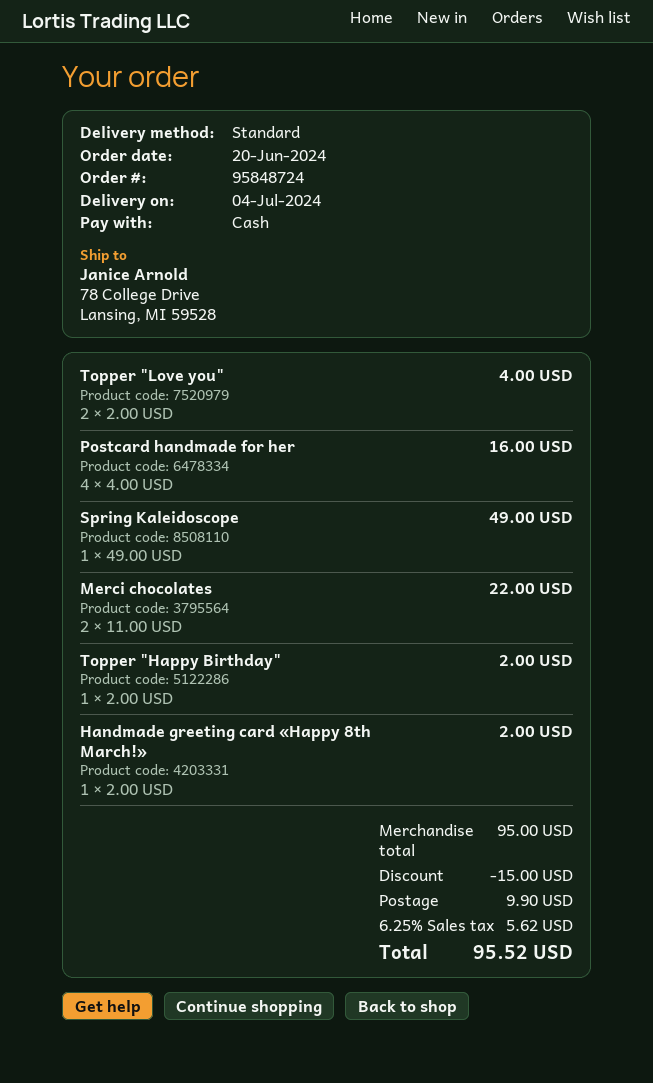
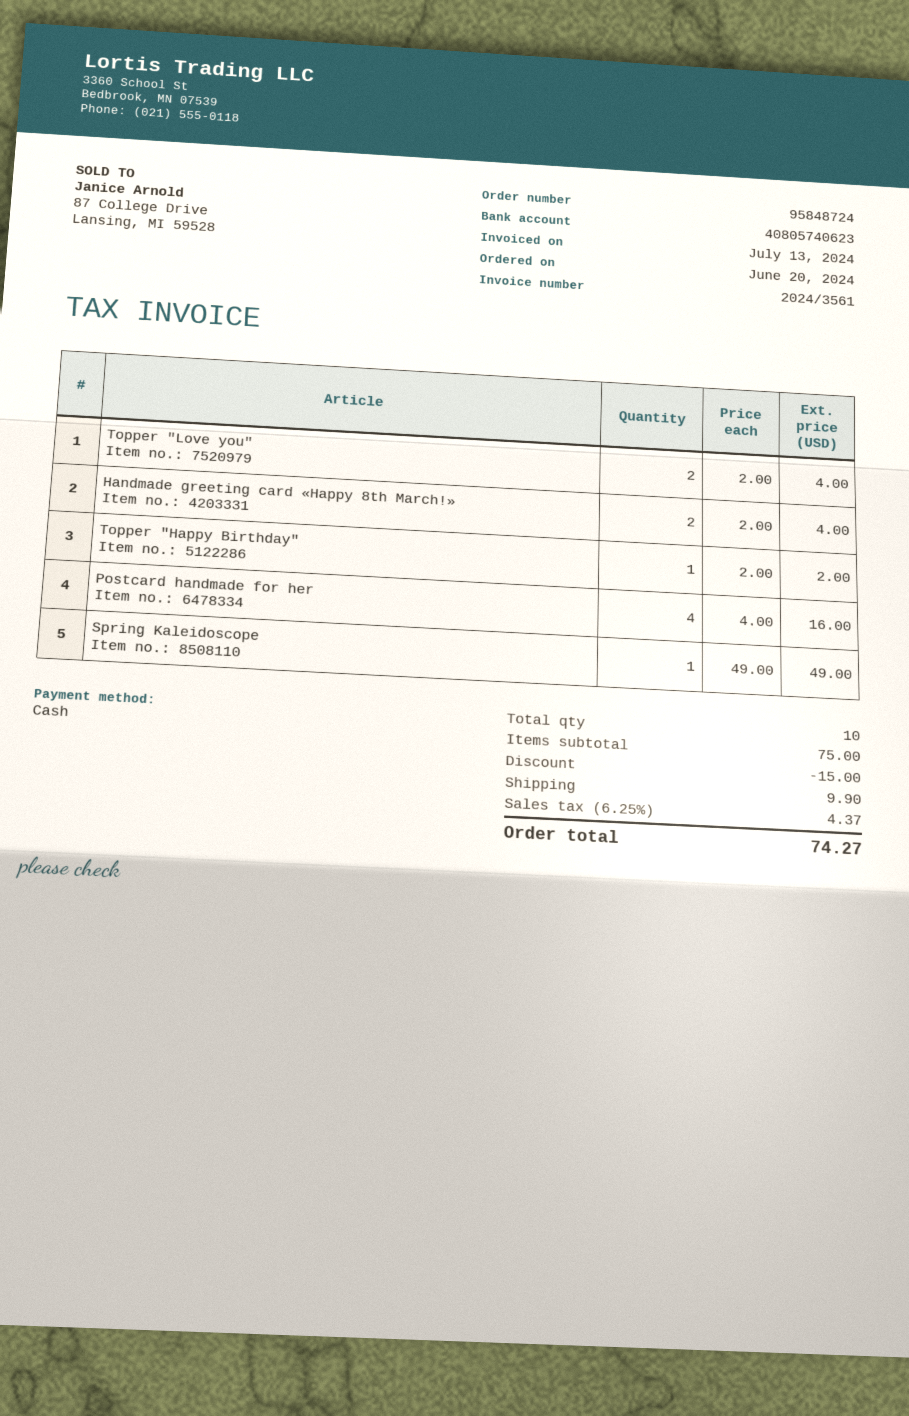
Merci chocolates: 2 x 11.00 = 22.00 -> none
Handmade greeting card «Happy 8th March!»: 1 x 2.00 = 2.00 -> 2 x 2.00 = 4.00
subtotal: 95.00 -> 75.00
tax: 6.25% = 5.62 -> 6.25% = 4.37
total: 95.52 -> 74.27

